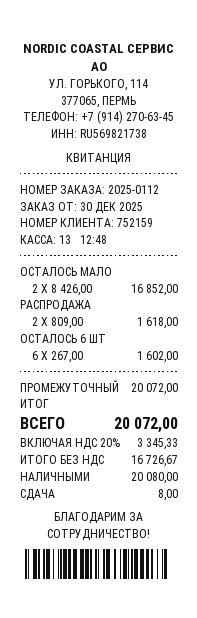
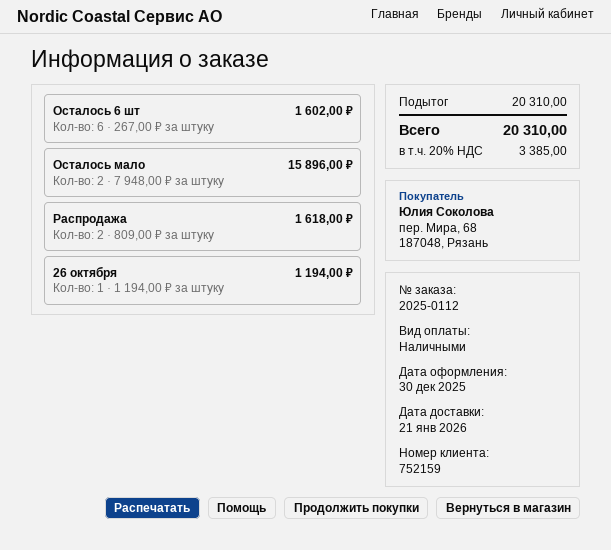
ОСТАЛОСЬ МАЛО: 2 x 8426.00 = 16852.00 -> 2 x 7948.00 = 15896.00
26 октября: none -> 1 x 1194.00 = 1194.00
subtotal: 20072.00 -> 20310.00
tax: 20% = 3345.33 -> 20% = 3385.00
total: 20072.00 -> 20310.00

